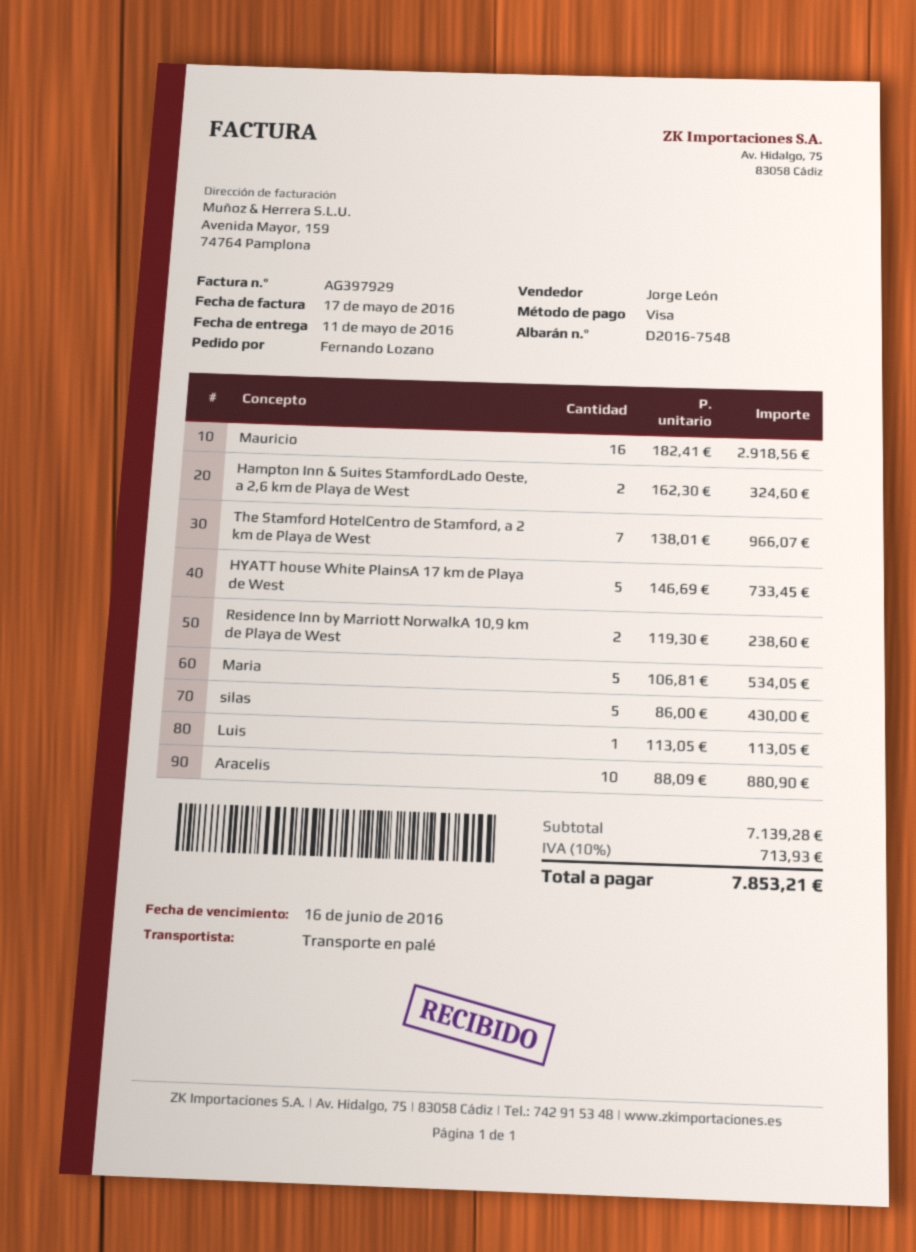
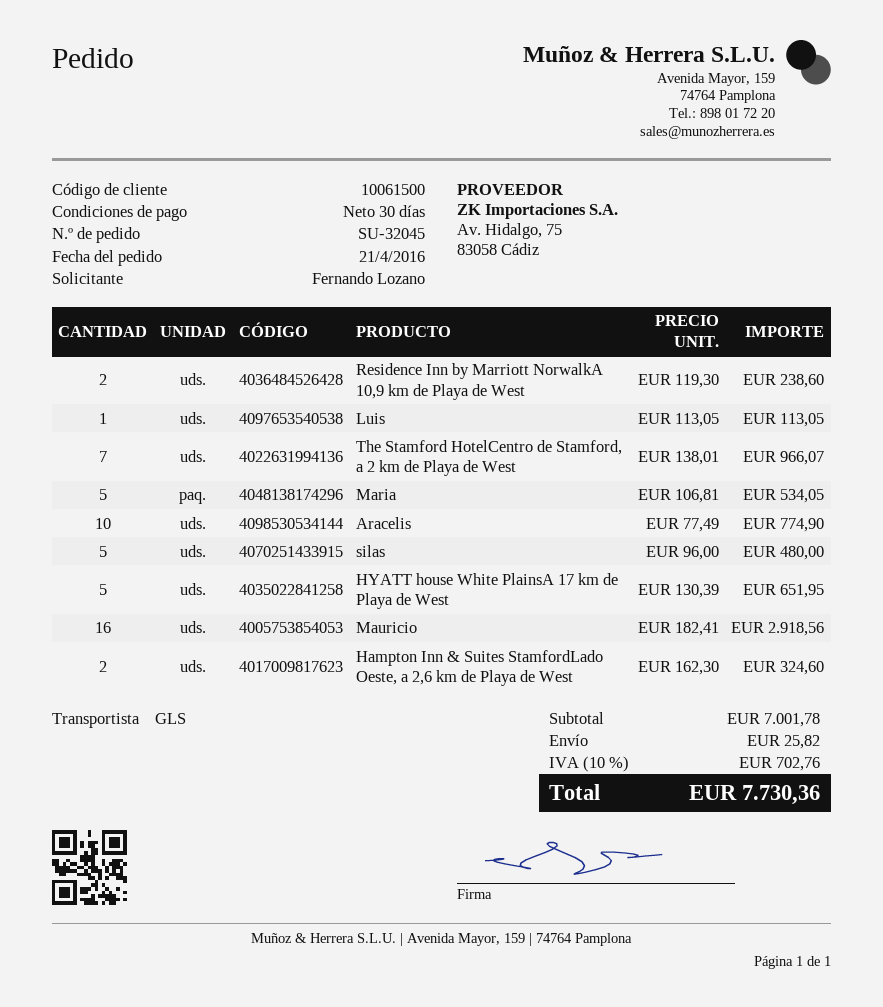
shipping method: pallet freight -> GLS
HYATT house White PlainsA 17 km de Playa de West: 5 x 146.69 = 733.45 -> 5 x 130.39 = 651.95
silas: 5 x 86.00 = 430.00 -> 5 x 96.00 = 480.00
Aracelis: 10 x 88.09 = 880.90 -> 10 x 77.49 = 774.90
subtotal: 7139.28 -> 7001.78
shipping: none -> 25.82
tax: 10% = 713.93 -> 10% = 702.76
total: 7853.21 -> 7730.36

